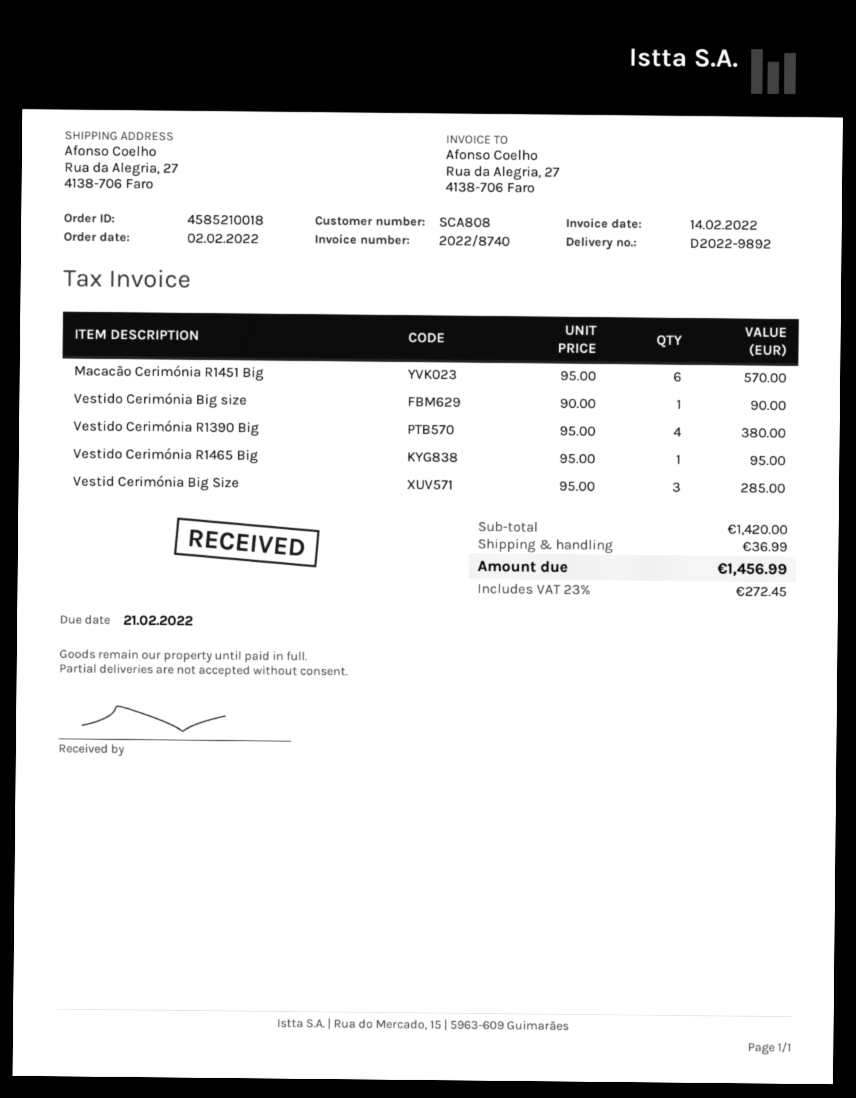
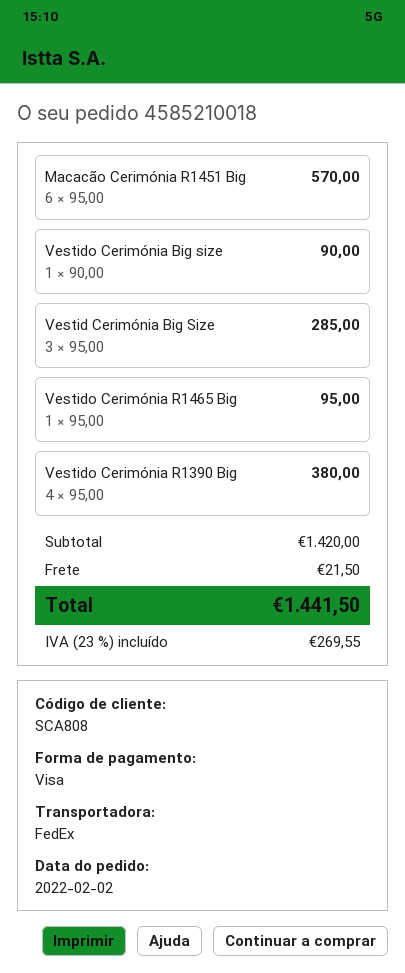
shipping: 36.99 -> 21.50
tax: 23% = 272.45 -> 23% = 269.55
total: 1456.99 -> 1441.50

